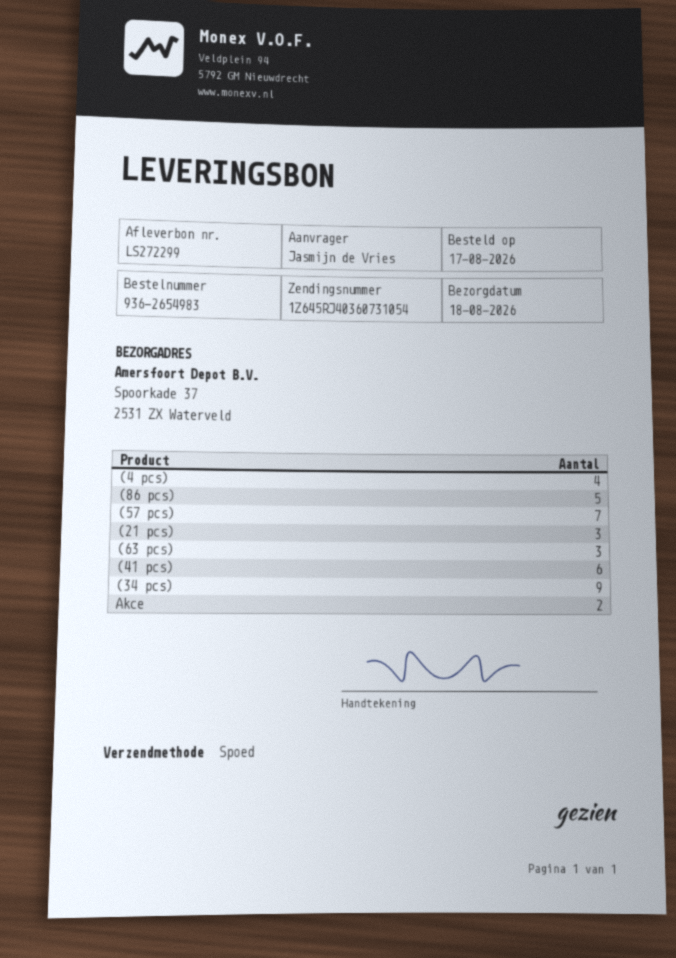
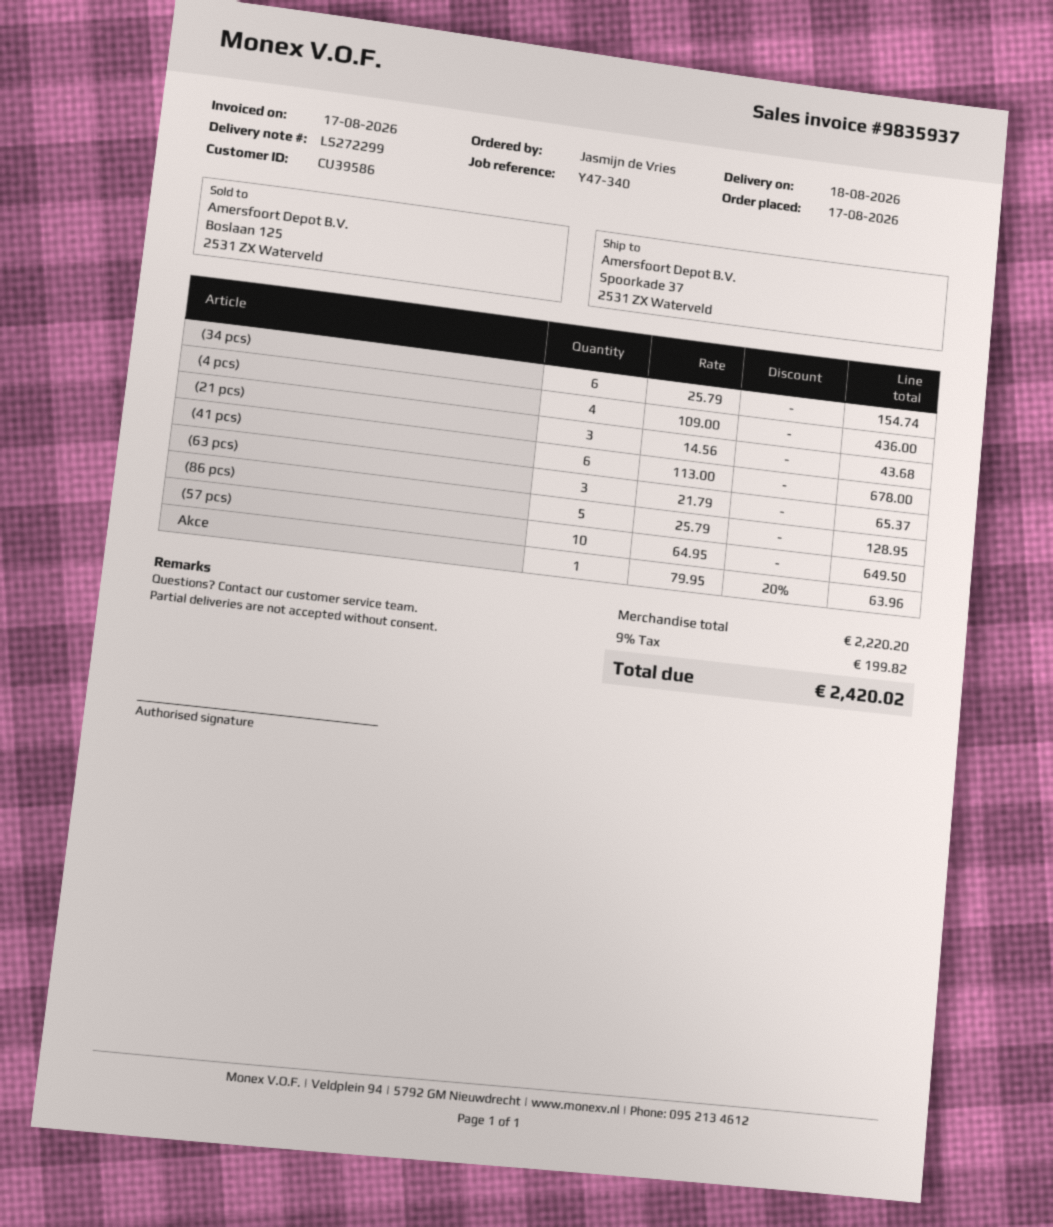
(57 pcs): 7 -> 10
(34 pcs): 9 -> 6
Akce: 2 -> 1

